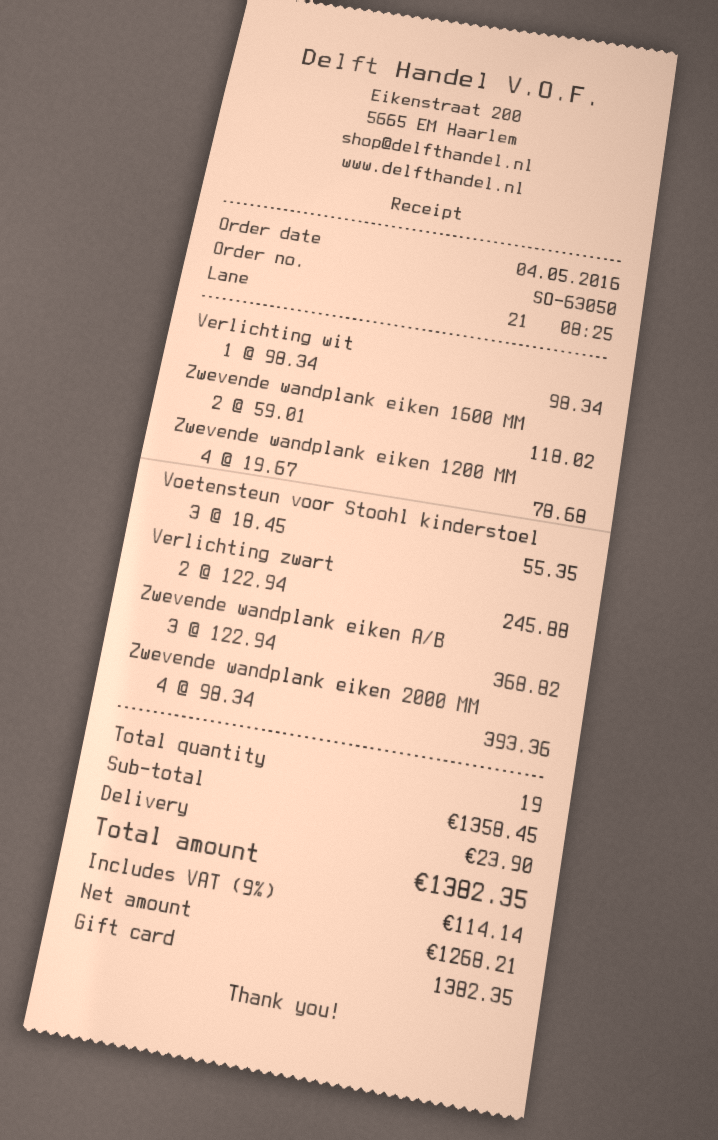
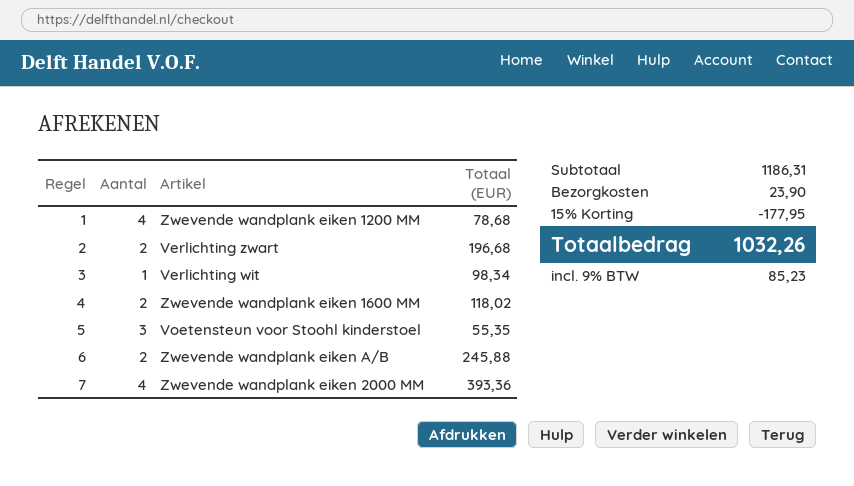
Verlichting zwart: 2 for 245.88 -> 2 for 196.68
Zwevende wandplank eiken A/B: 3 for 368.82 -> 2 for 245.88
subtotal: 1358.45 -> 1186.31
discount: none -> 15% = 177.95
tax: 9% = 114.14 -> 9% = 85.23
total: 1382.35 -> 1032.26

